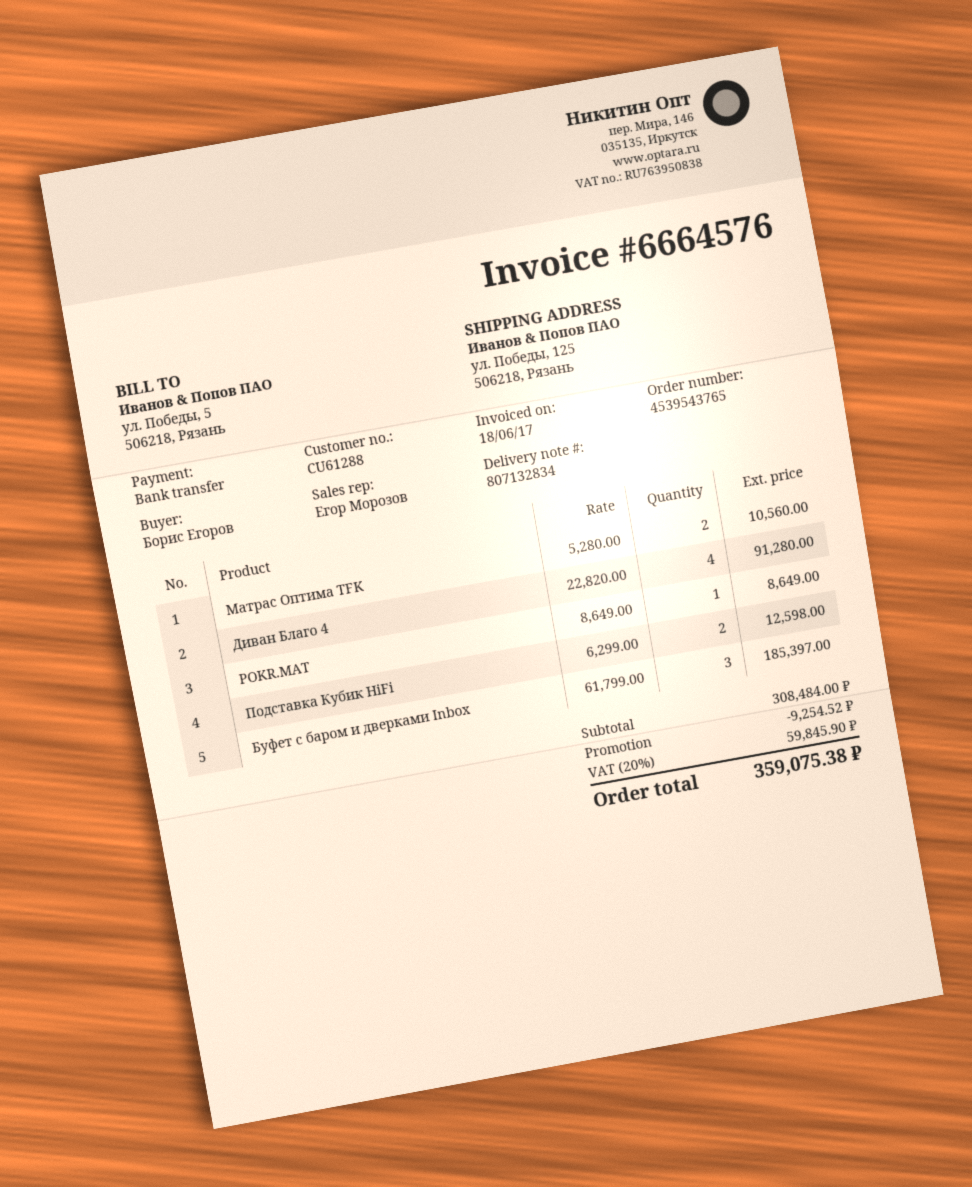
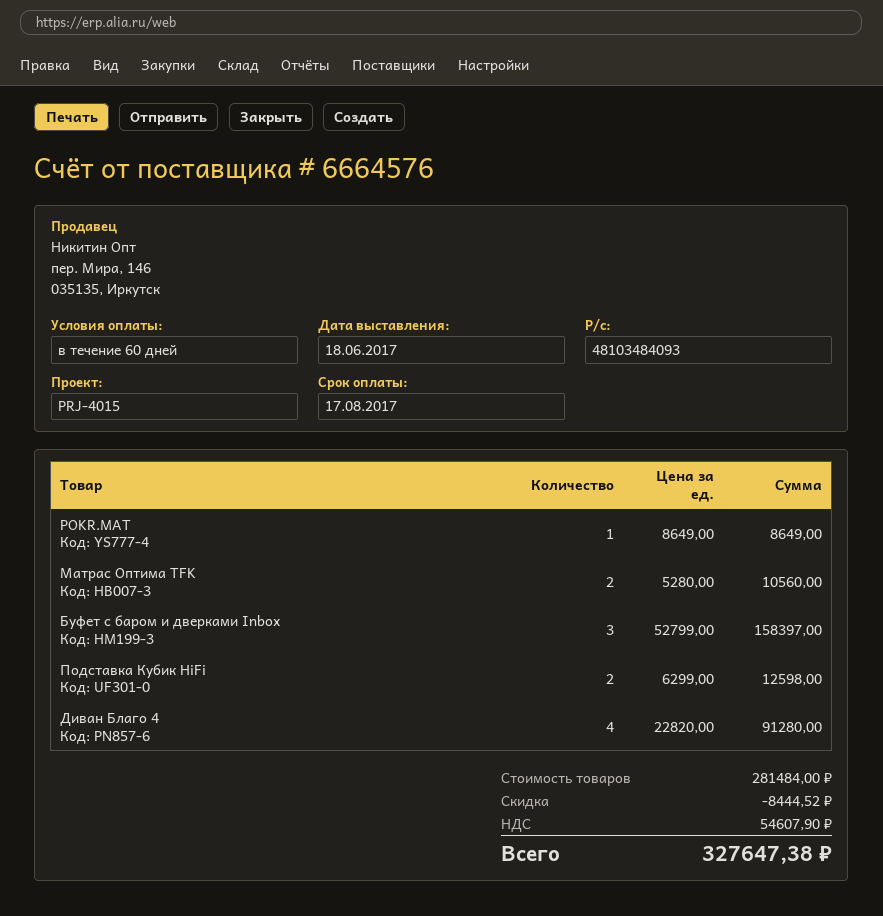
Буфет с баром и дверками Inbox: 3 x 61799.00 = 185397.00 -> 3 x 52799.00 = 158397.00
subtotal: 308484.00 -> 281484.00
discount: 9254.52 -> 8444.52
tax: 59845.90 -> 54607.90
total: 359075.38 -> 327647.38

